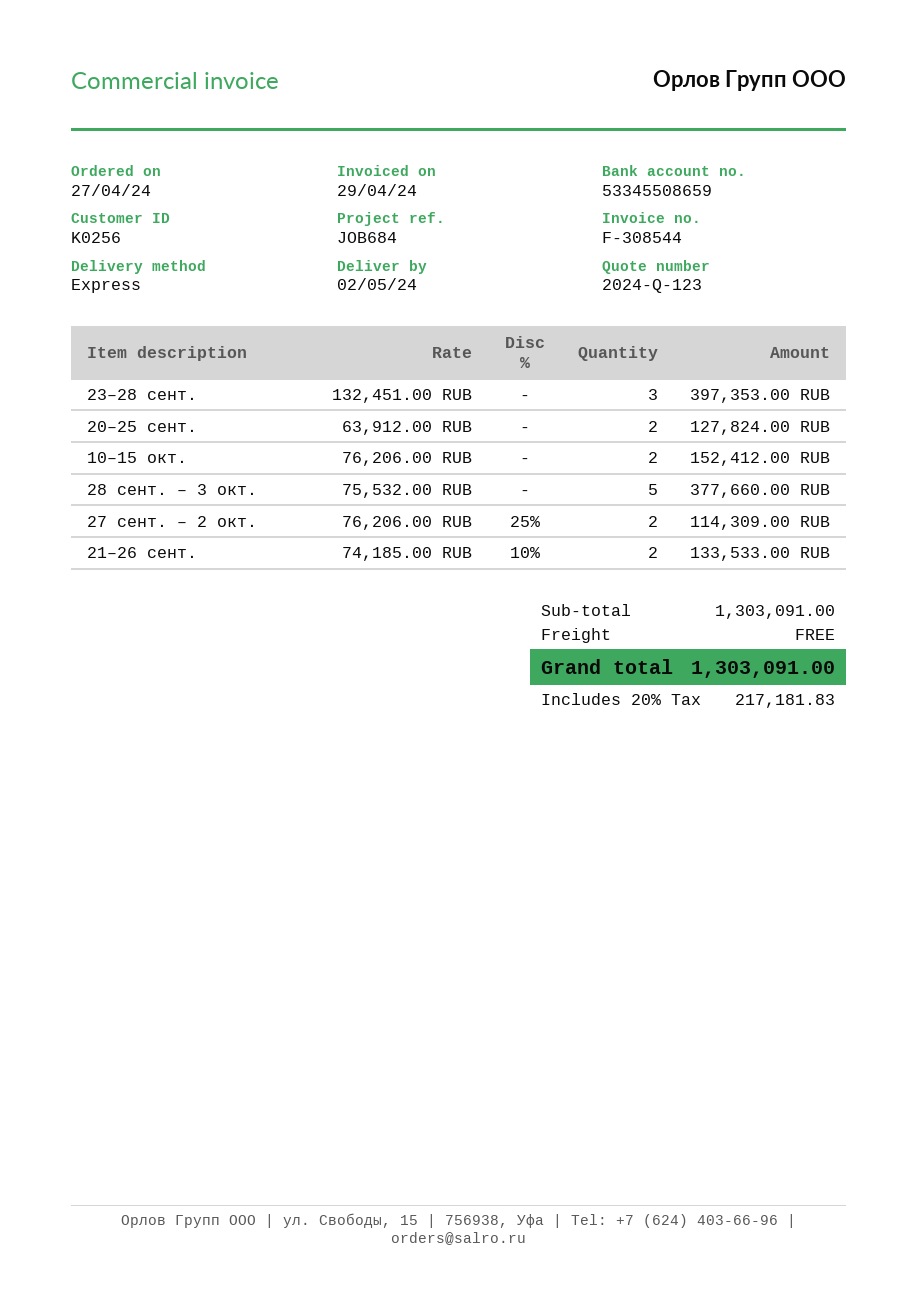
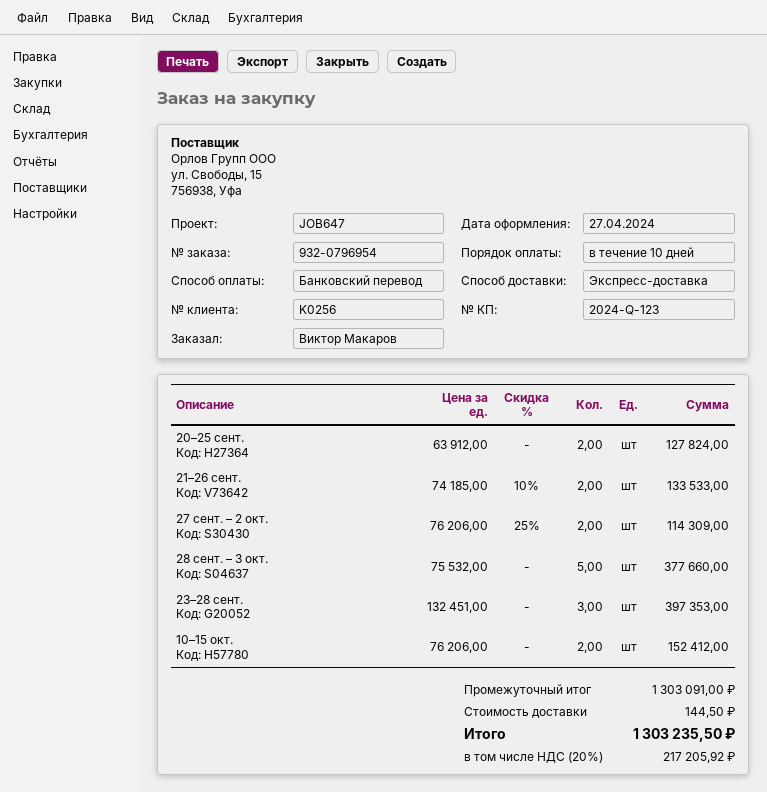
reference: JOB684 -> JOB647
shipping: 0.00 -> 144.50
tax: 20% = 217181.83 -> 20% = 217205.92
total: 1303091.00 -> 1303235.50

